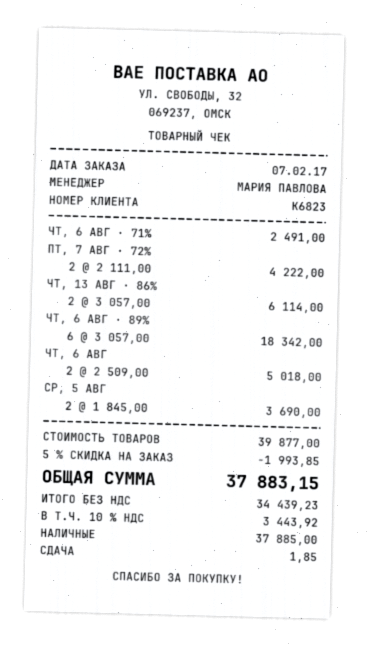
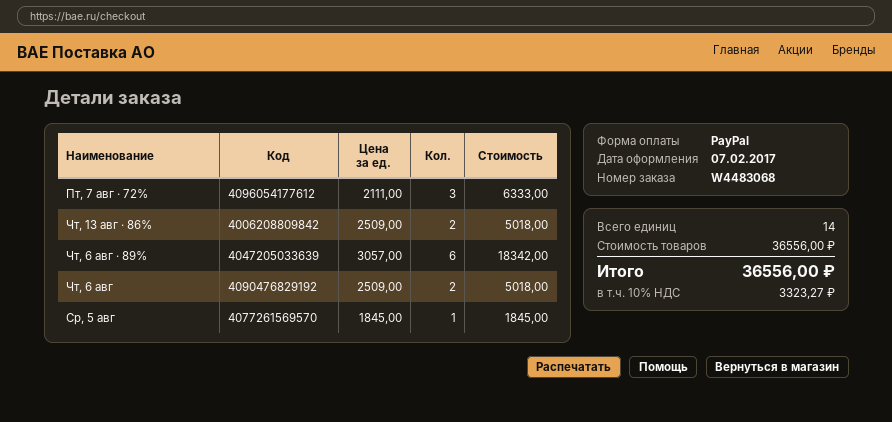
payment method: cash -> PayPal
ЧТ, 6 АВГ · 71%: 1 x 2491.00 = 2491.00 -> none
ПТ, 7 АВГ · 72%: 2 x 2111.00 = 4222.00 -> 3 x 2111.00 = 6333.00
ЧТ, 13 АВГ · 86%: 2 x 3057.00 = 6114.00 -> 2 x 2509.00 = 5018.00
СР, 5 АВГ: 2 x 1845.00 = 3690.00 -> 1 x 1845.00 = 1845.00
subtotal: 39877.00 -> 36556.00
discount: 5% = 1993.85 -> none
tax: 10% = 3443.92 -> 10% = 3323.27
total: 37883.15 -> 36556.00

